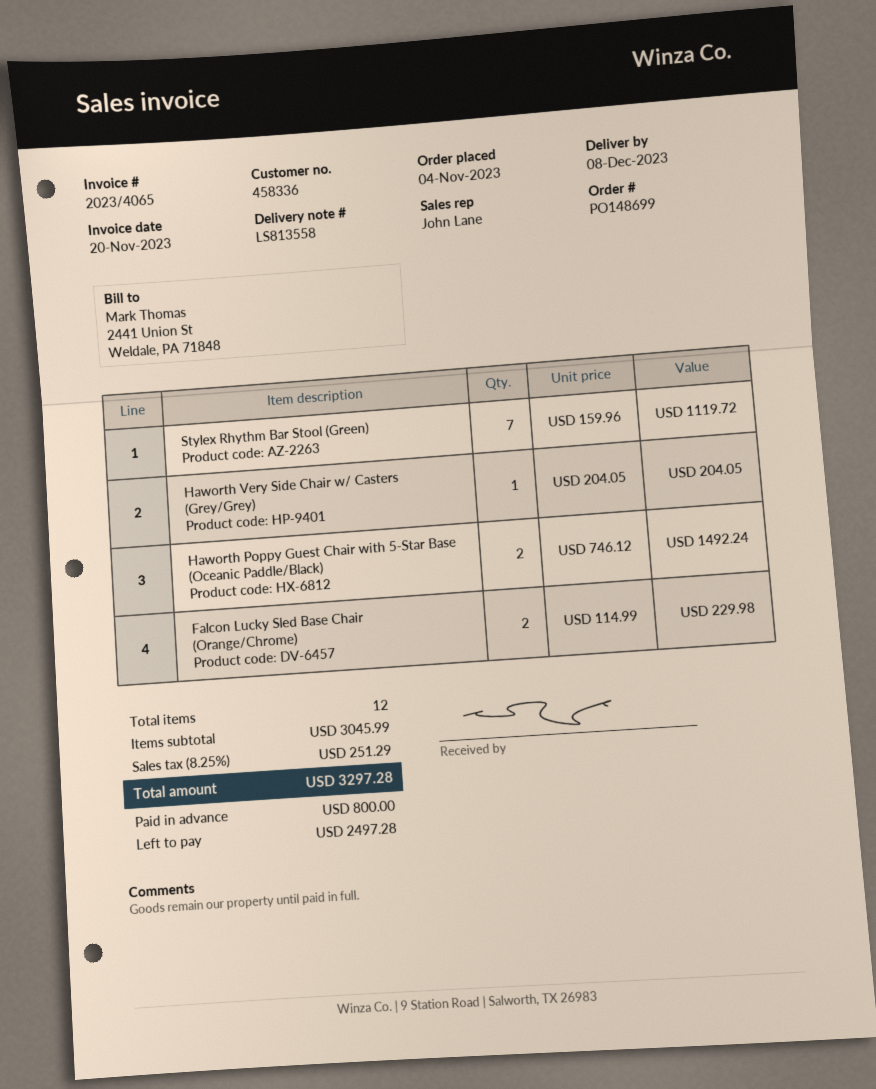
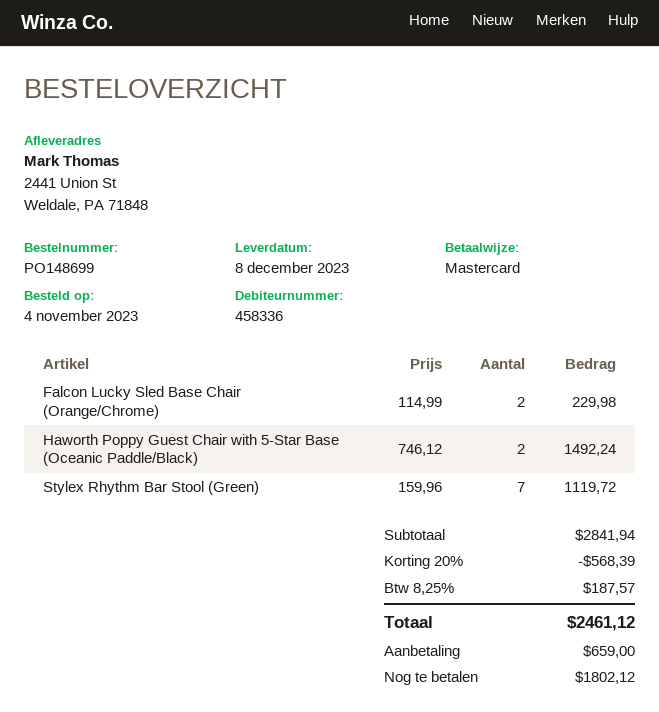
Haworth Very Side Chair w/ Casters (Grey/Grey): 1 x 204.05 = 204.05 -> none
subtotal: 3045.99 -> 2841.94
discount: none -> 20% = 568.39
tax: 8.25% = 251.29 -> 8.25% = 187.57
total: 3297.28 -> 2461.12
deposit: 800.00 -> 659.00
balance: 2497.28 -> 1802.12

